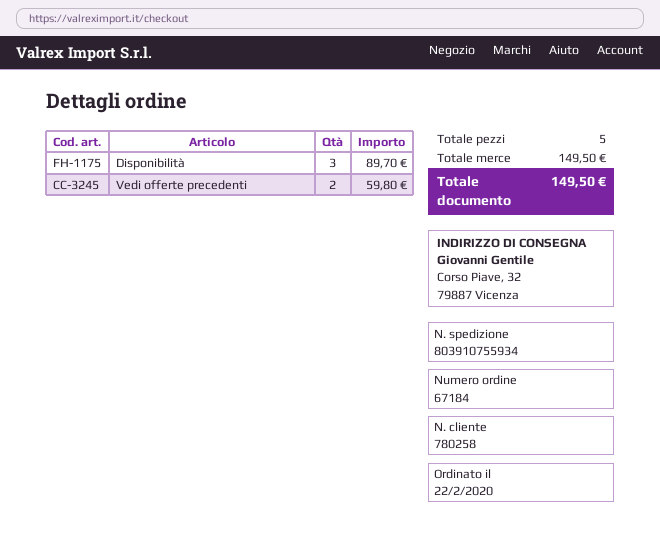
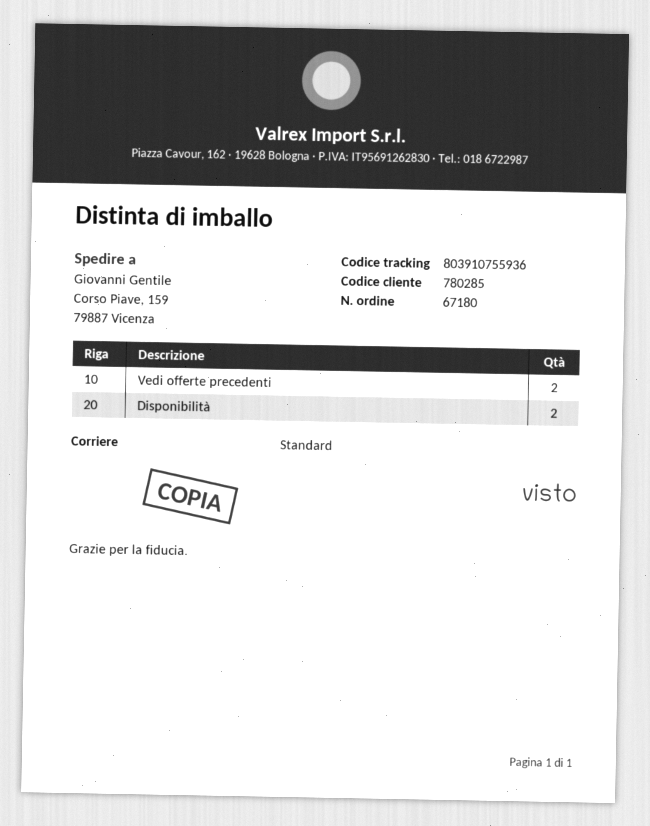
order number: 67184 -> 67180
customer number: 780258 -> 780285
tracking number: 803910755934 -> 803910755936
ship to: Corso Piave, 32, 79887 Vicenza -> Corso Piave, 159, 79887 Vicenza
Disponibilità: 3 -> 2

